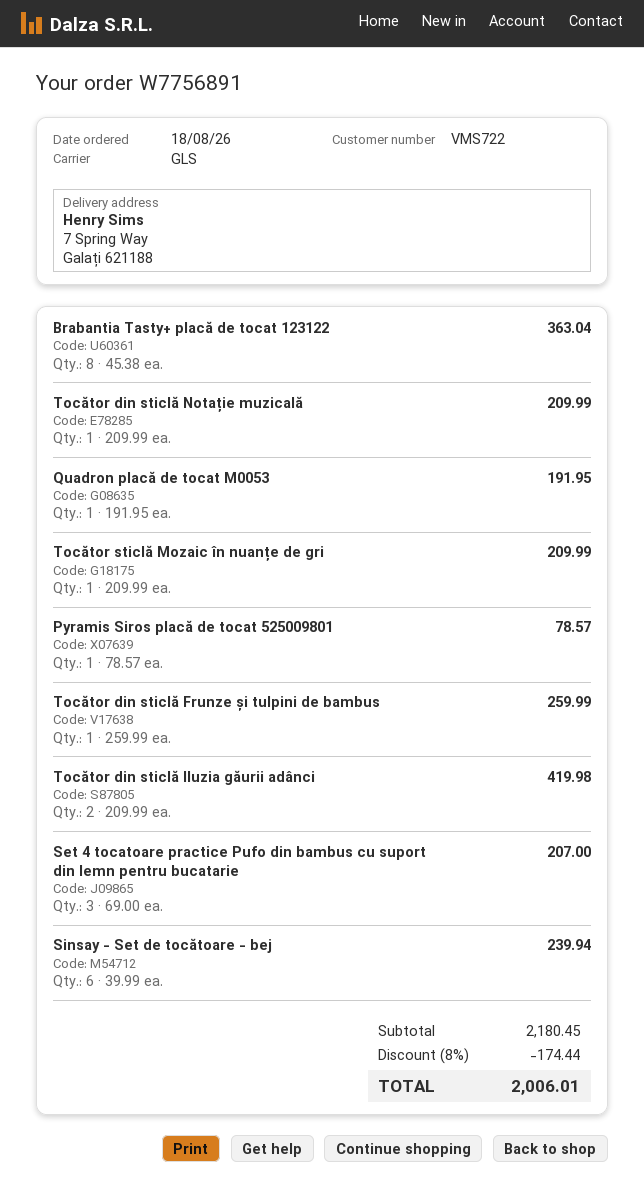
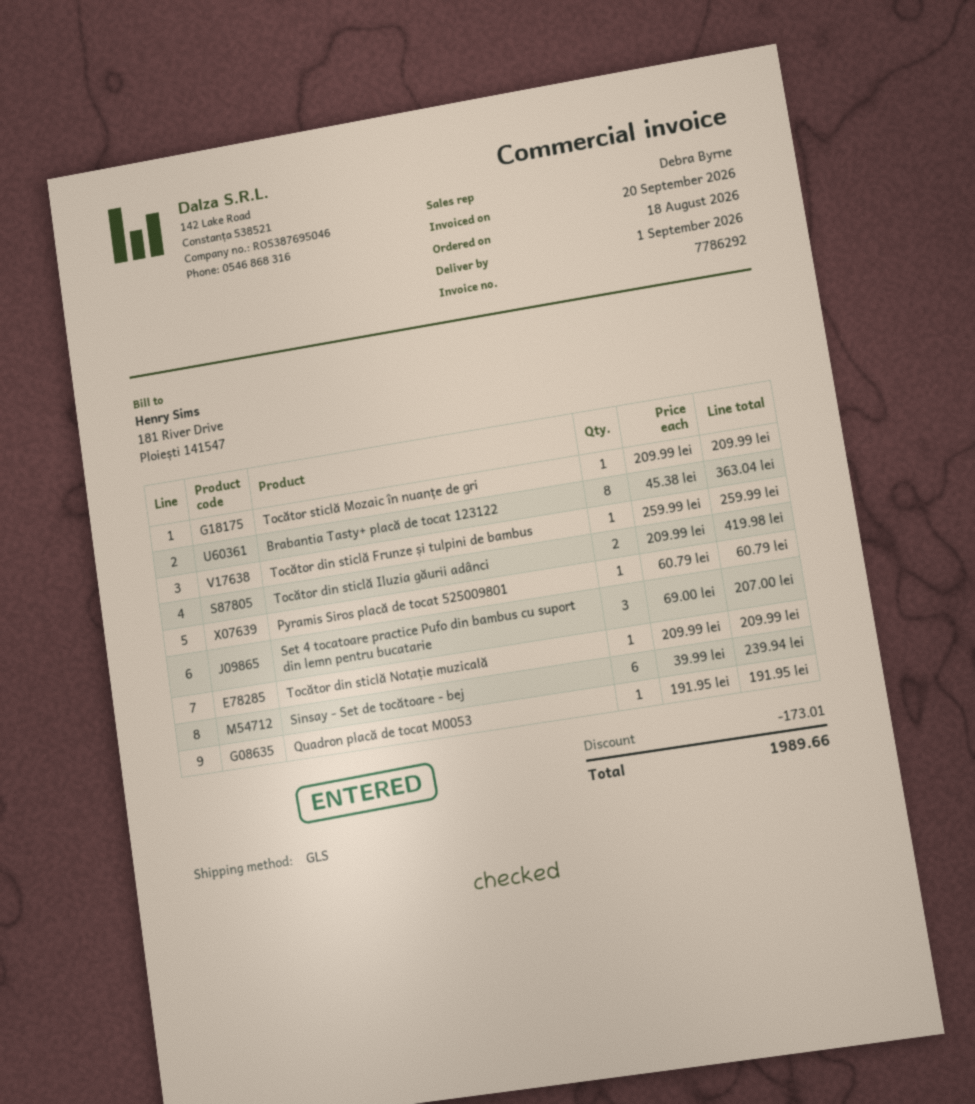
Pyramis Siros placă de tocat 525009801: 1 x 78.57 = 78.57 -> 1 x 60.79 = 60.79
discount: 174.44 -> 173.01
total: 2006.01 -> 1989.66

